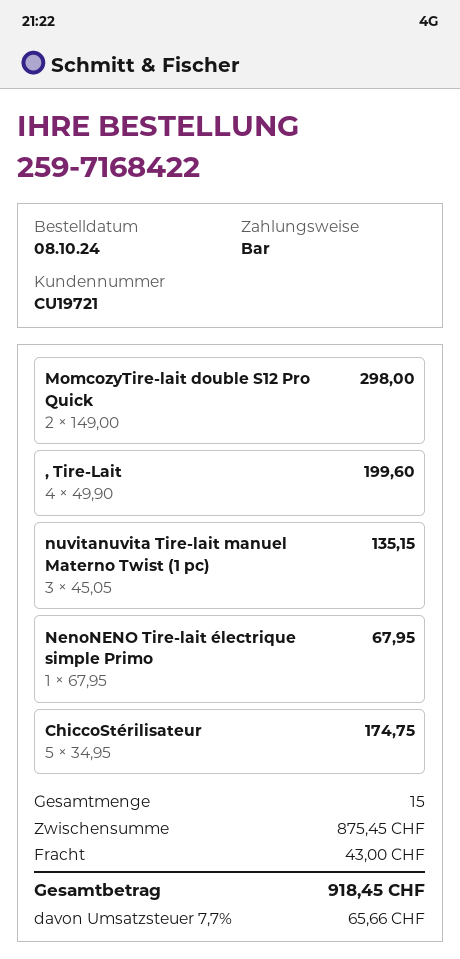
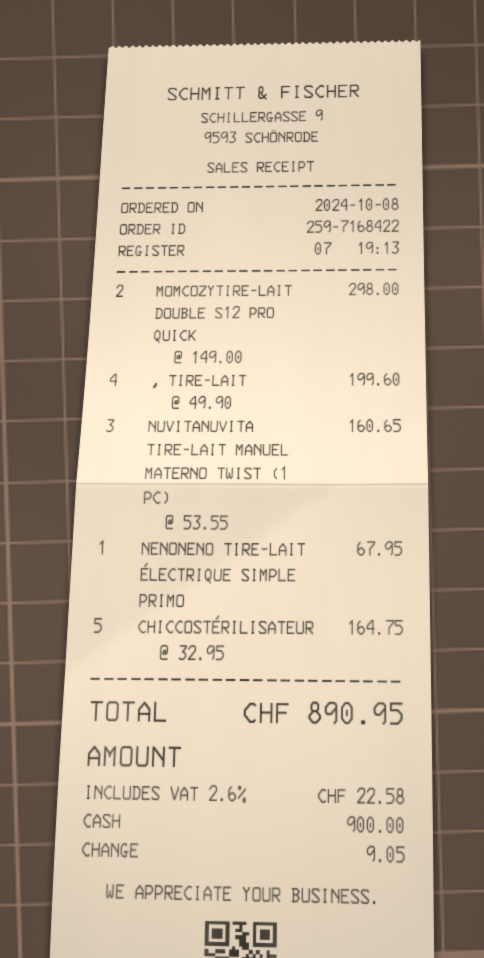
nuvitanuvita Tire-lait manuel Materno Twist (1 pc): 3 x 45.05 = 135.15 -> 3 x 53.55 = 160.65
ChiccoStérilisateur: 5 x 34.95 = 174.75 -> 5 x 32.95 = 164.75
shipping: 43.00 -> none
tax: 7.7% = 65.66 -> 2.6% = 22.58
total: 918.45 -> 890.95

